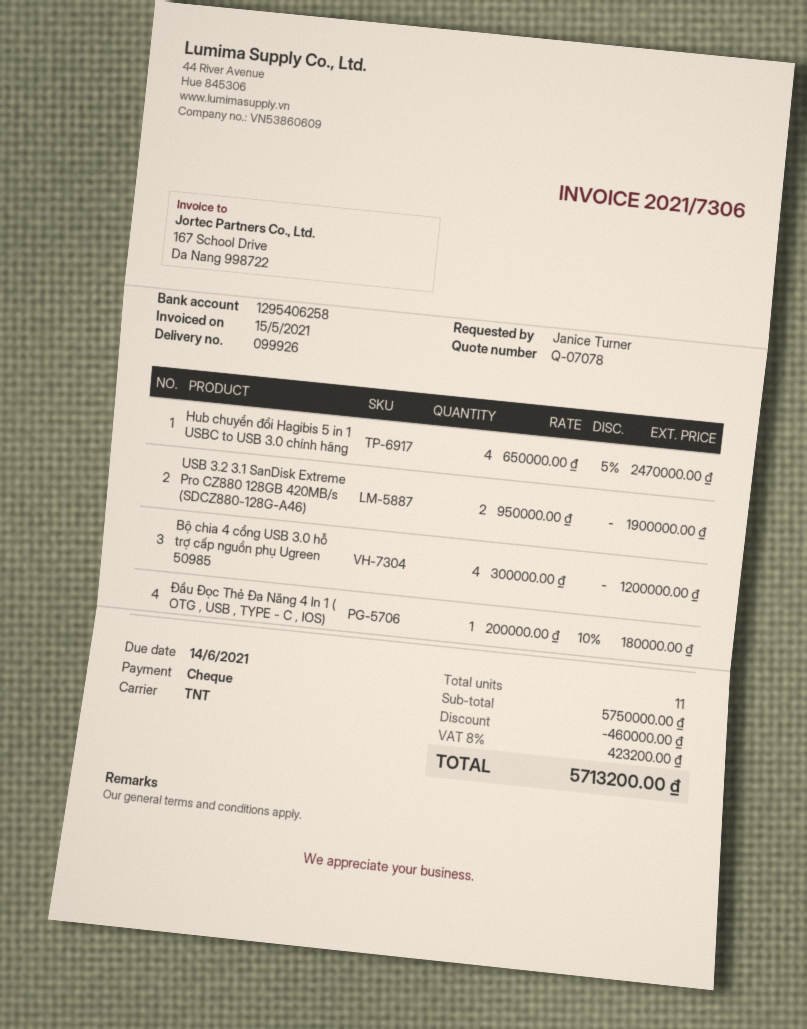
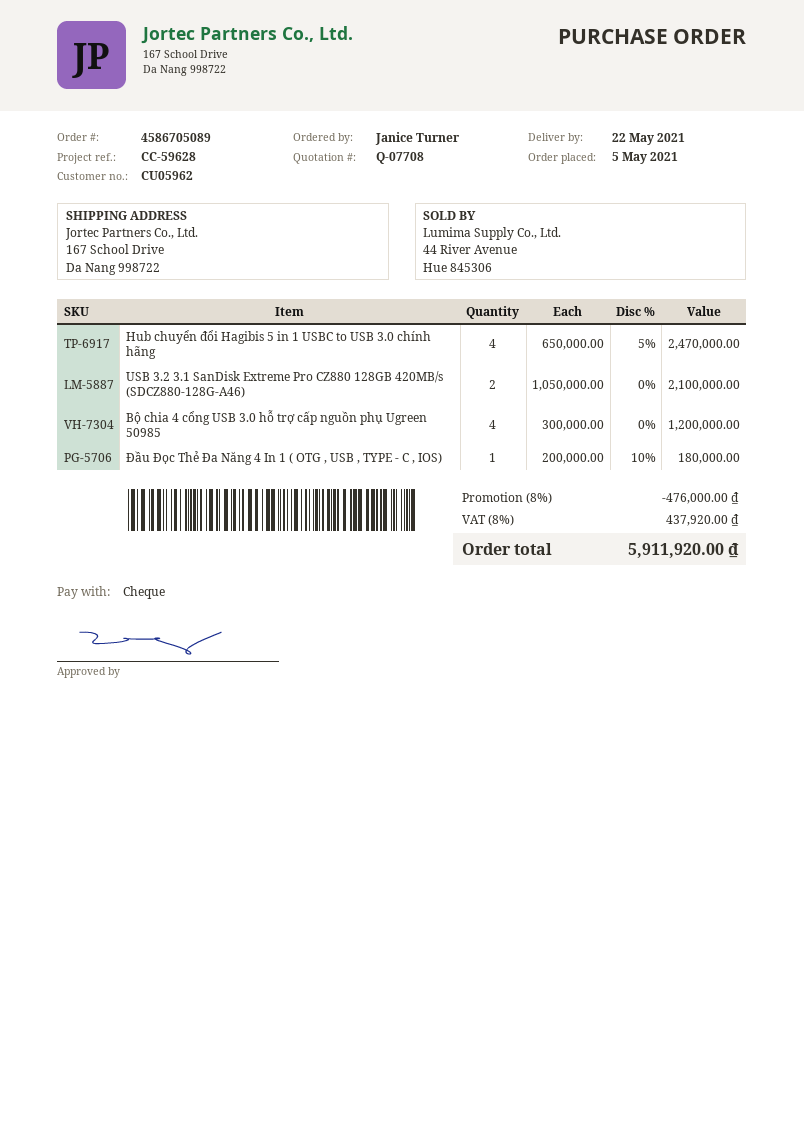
quote number: Q-07078 -> Q-07708
USB 3.2 3.1 SanDisk Extreme Pro CZ880 128GB 420MB/s (SDCZ880-128G-A46): 2 x 950000.00 = 1900000.00 -> 2 x 1050000.00 = 2100000.00
discount: 460000.00 -> 476000.00
tax: 8% = 423200.00 -> 8% = 437920.00
total: 5713200.00 -> 5911920.00

